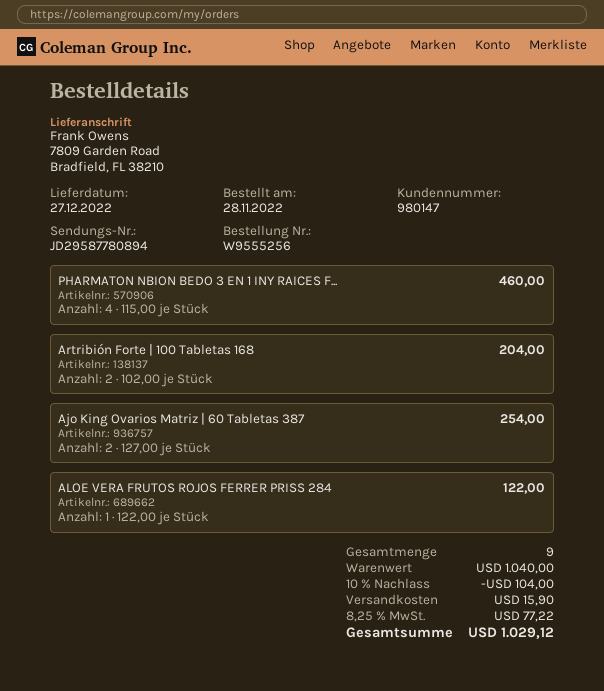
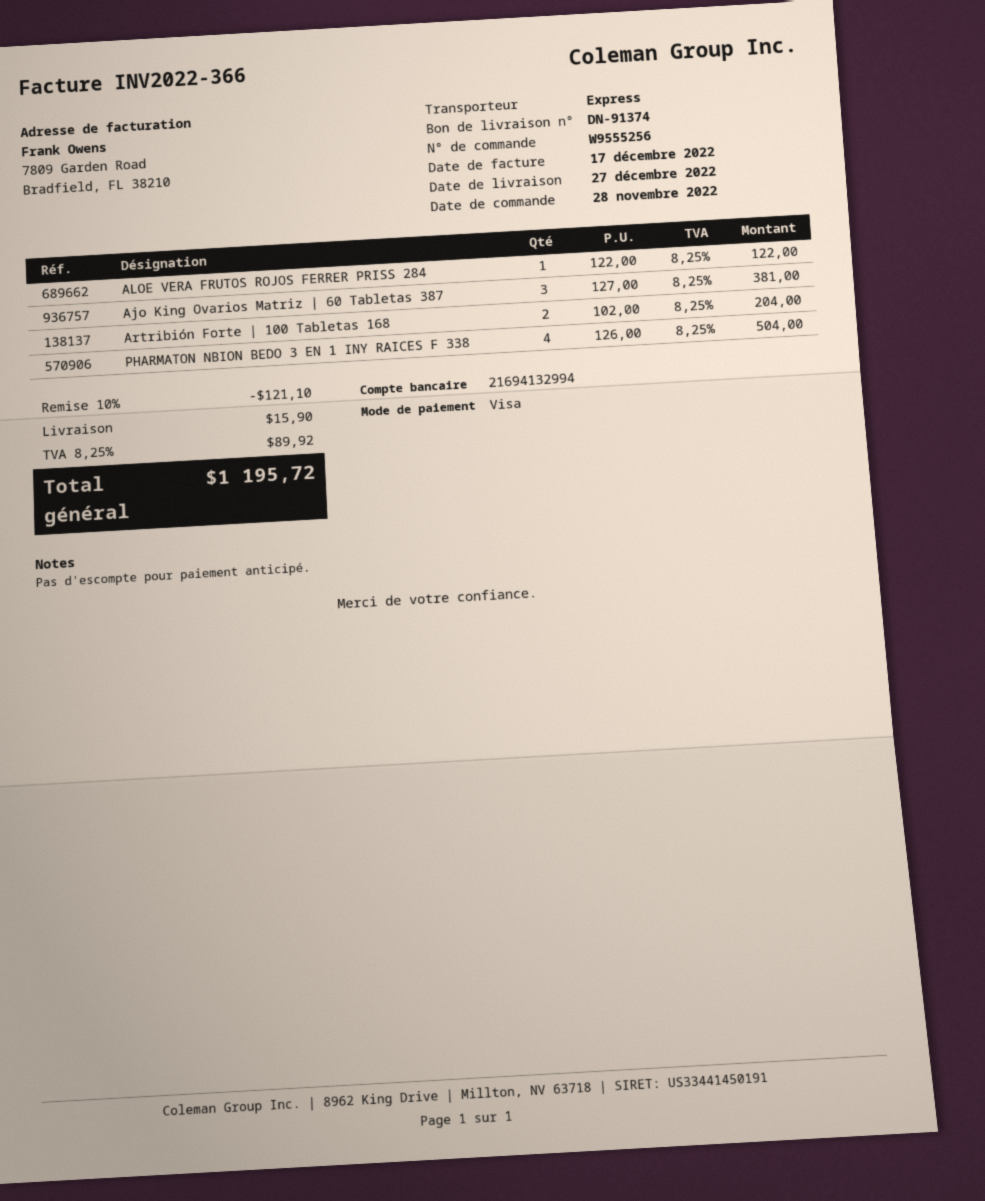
PHARMATON NBION BEDO 3 EN 1 INY RAICES F...: 4 x 115.00 = 460.00 -> 4 x 126.00 = 504.00
Ajo King Ovarios Matriz | 60 Tabletas 387: 2 x 127.00 = 254.00 -> 3 x 127.00 = 381.00
discount: 10% = 104.00 -> 10% = 121.10
tax: 8.25% = 77.22 -> 8.25% = 89.92
total: 1029.12 -> 1195.72

